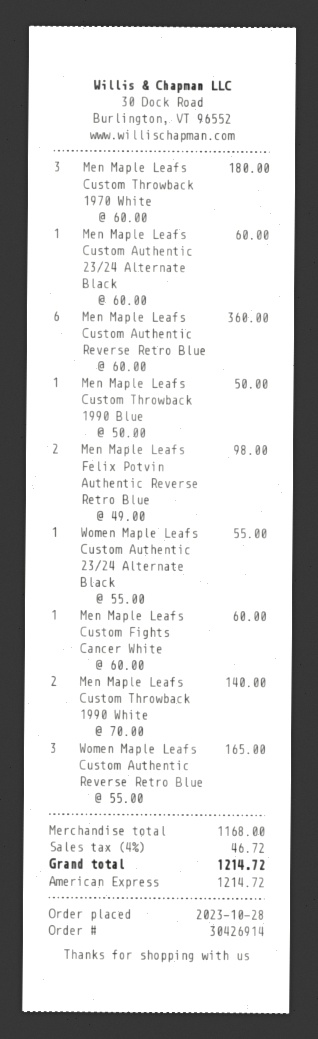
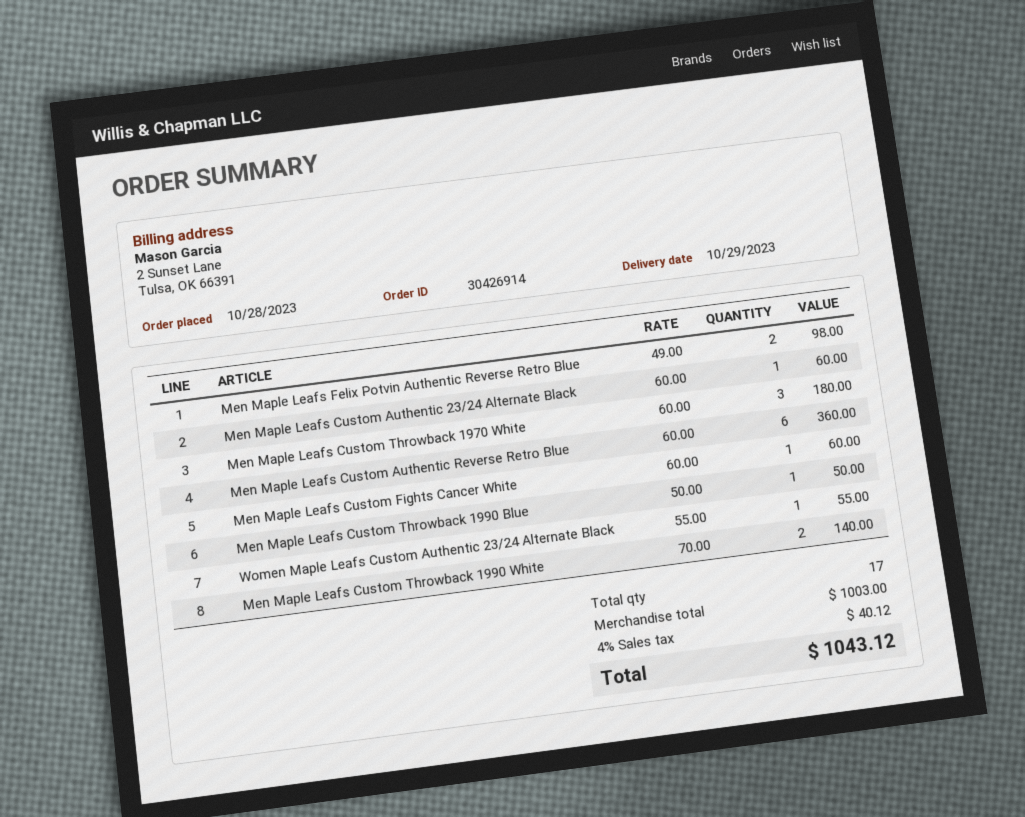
Women Maple Leafs Custom Authentic Reverse Retro Blue: 3 x 55.00 = 165.00 -> none
subtotal: 1168.00 -> 1003.00
tax: 4% = 46.72 -> 4% = 40.12
total: 1214.72 -> 1043.12

